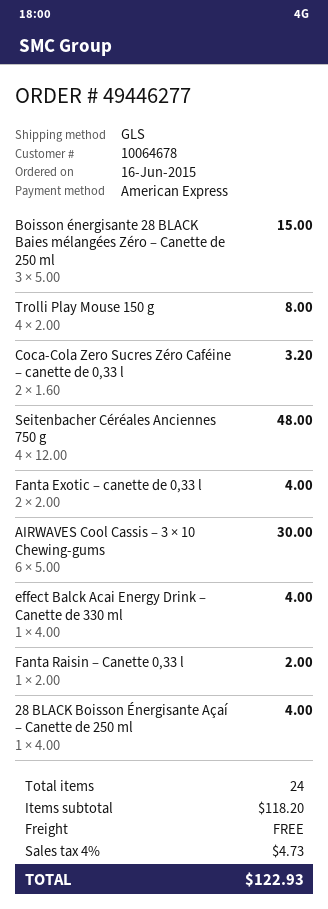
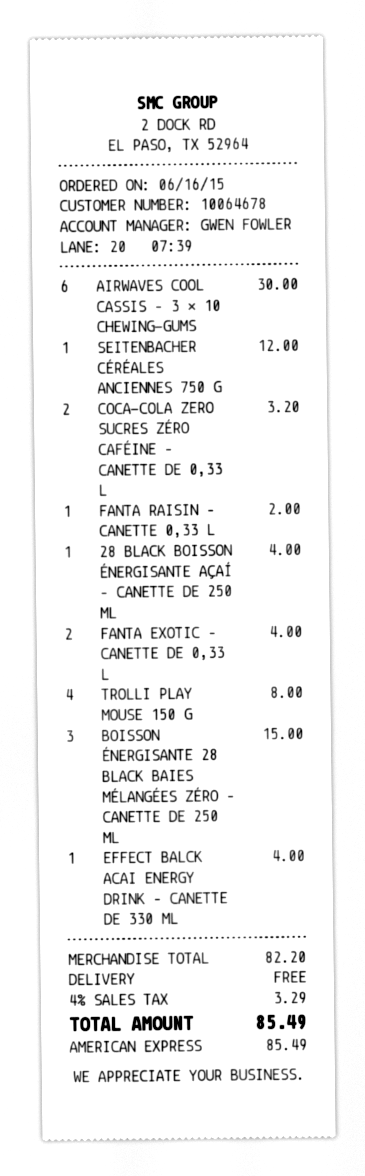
Seitenbacher Céréales Anciennes 750 g: 4 for 48.00 -> 1 for 12.00
subtotal: 118.20 -> 82.20
tax: 4% = 4.73 -> 4% = 3.29
total: 122.93 -> 85.49

